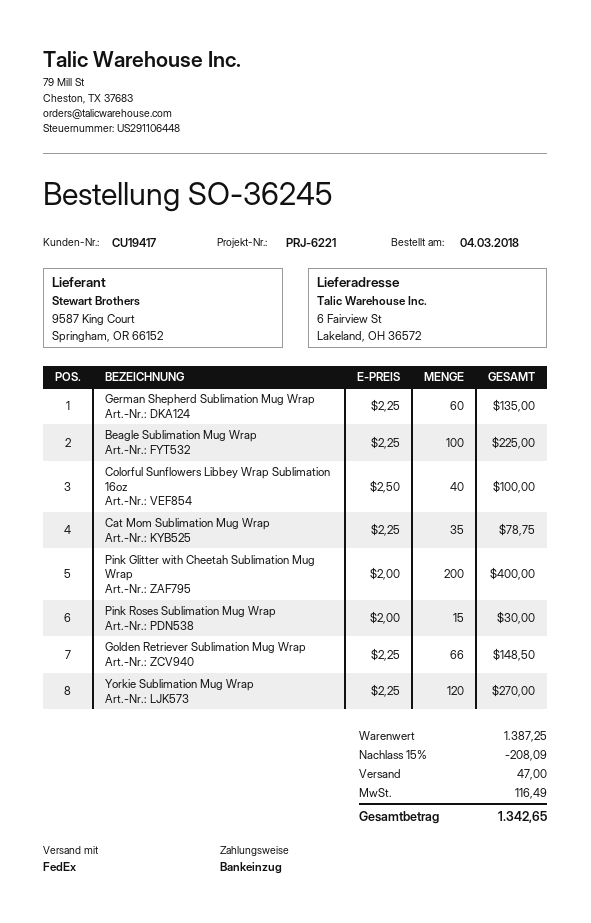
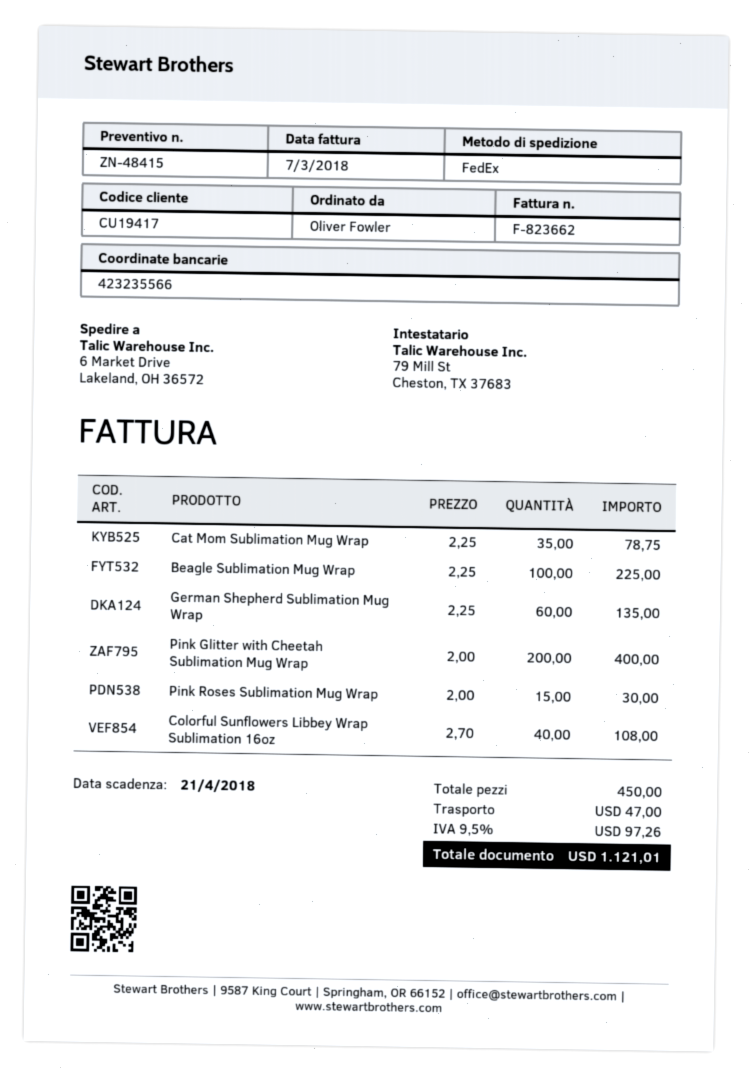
ship to: 6 Fairview St, Lakeland, OH 36572 -> 6 Market Drive, Lakeland, OH 36572
Colorful Sunflowers Libbey Wrap Sublimation 16oz: 40 x 2.50 = 100.00 -> 40 x 2.70 = 108.00
Golden Retriever Sublimation Mug Wrap: 66 x 2.25 = 148.50 -> none
Yorkie Sublimation Mug Wrap: 120 x 2.25 = 270.00 -> none
discount: 15% = 208.09 -> none
tax: 116.49 -> 97.26
total: 1342.65 -> 1121.01

